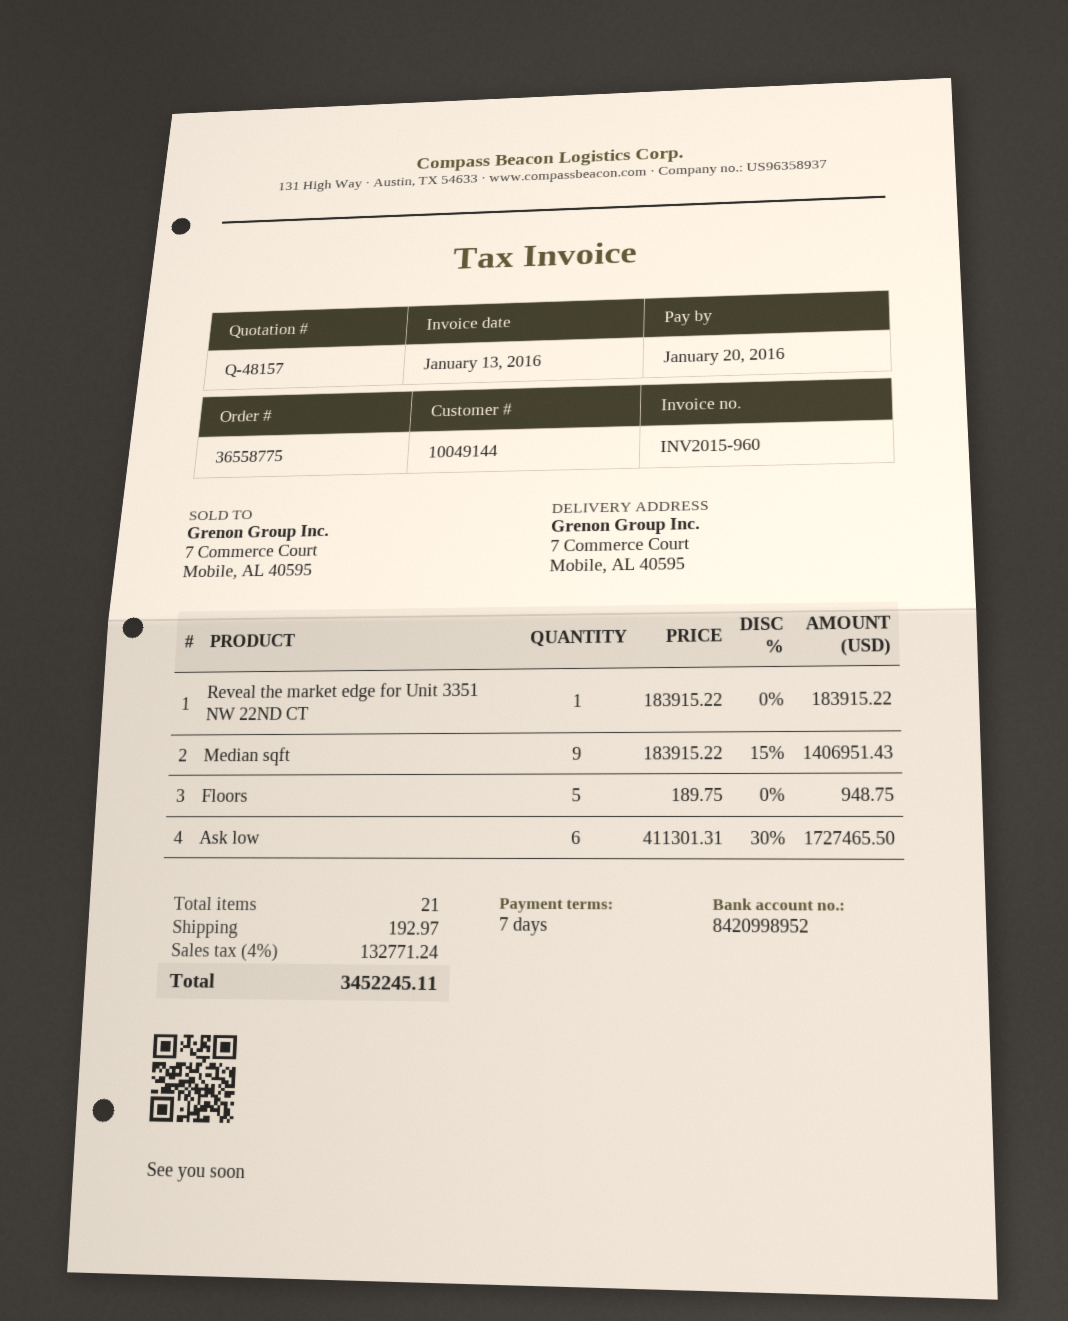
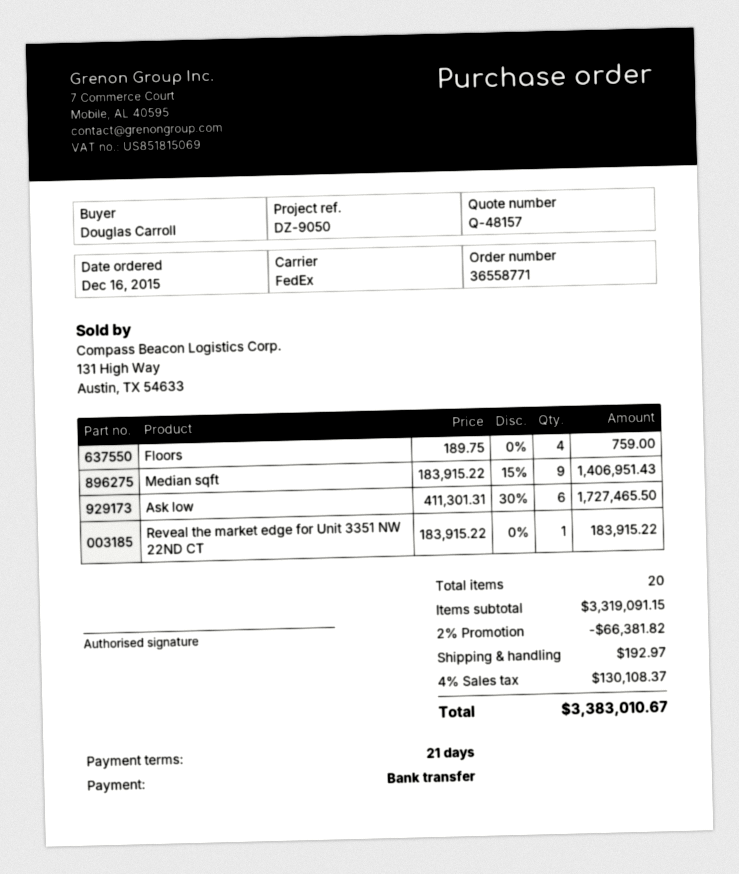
order number: 36558775 -> 36558771
payment terms: 7 days -> 21 days
Floors: 5 x 189.75 = 948.75 -> 4 x 189.75 = 759.00
total quantity: 21 -> 20
discount: none -> 2% = 66381.82
tax: 4% = 132771.24 -> 4% = 130108.37
total: 3452245.11 -> 3383010.67

